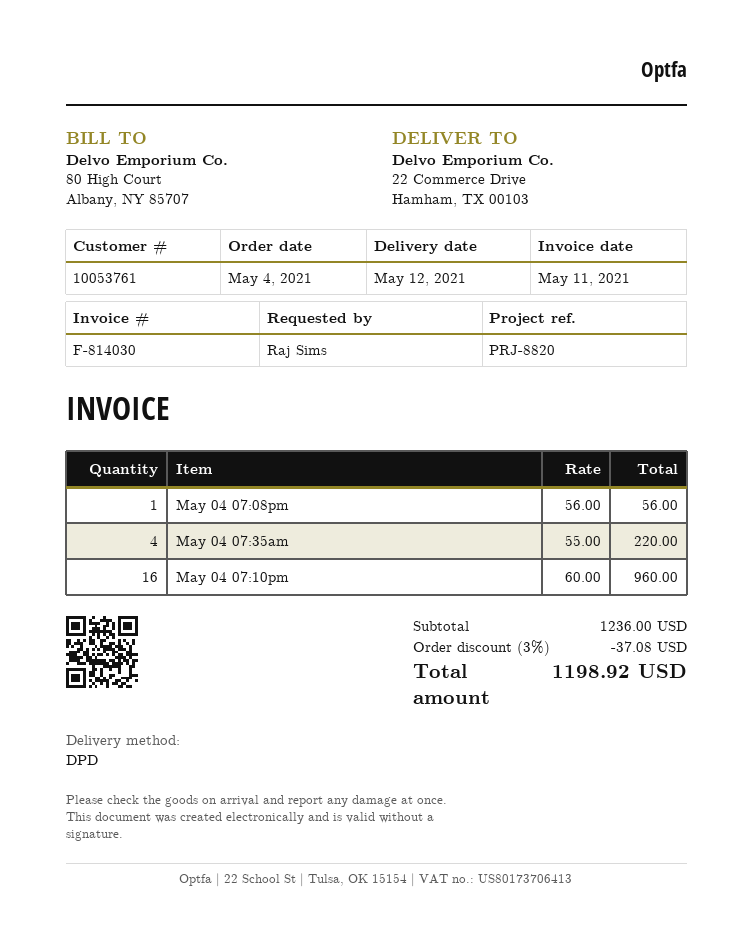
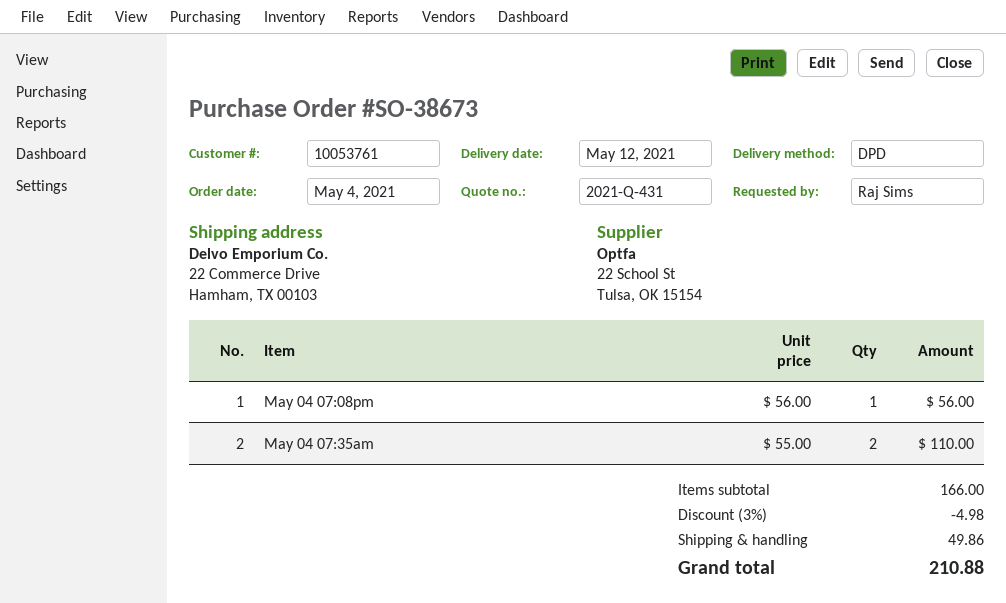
May 04 07:35am: 4 x 55.00 = 220.00 -> 2 x 55.00 = 110.00
May 04 07:10pm: 16 x 60.00 = 960.00 -> none
subtotal: 1236.00 -> 166.00
discount: 3% = 37.08 -> 3% = 4.98
shipping: none -> 49.86
total: 1198.92 -> 210.88

